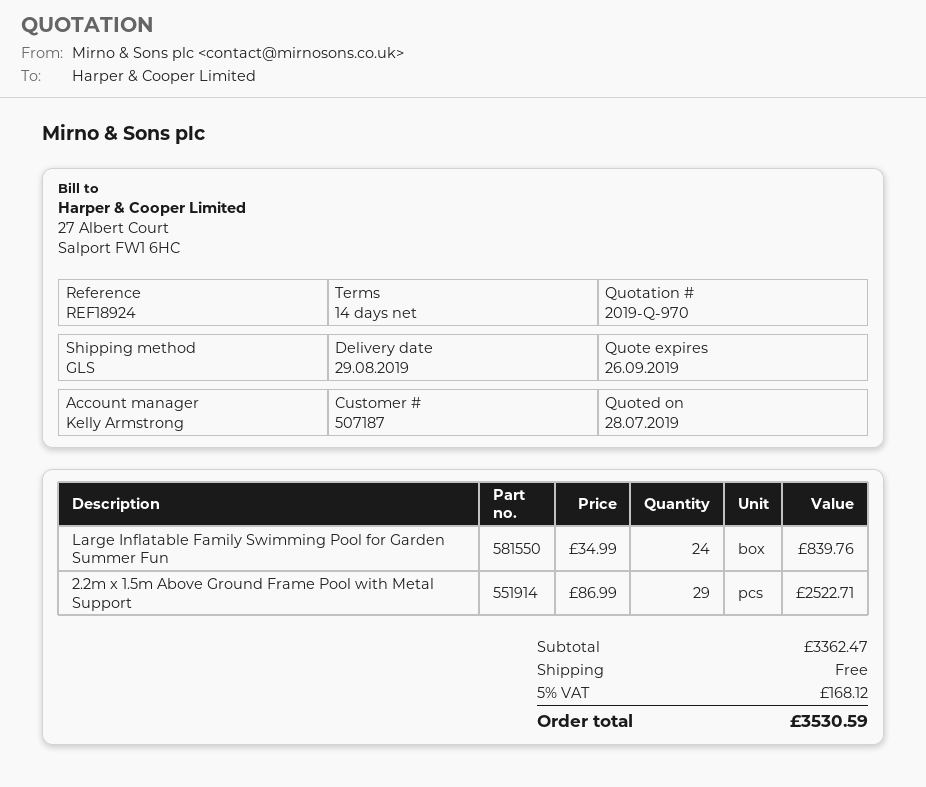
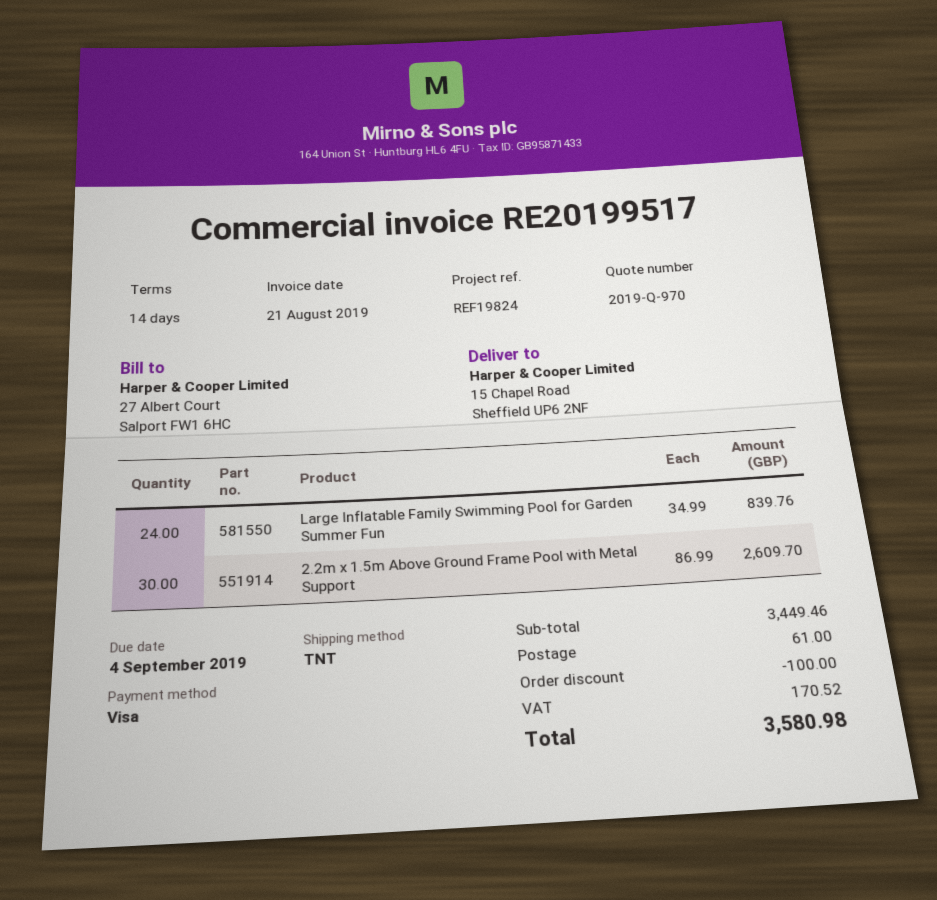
reference: REF18924 -> REF19824
shipping method: GLS -> TNT
2.2m x 1.5m Above Ground Frame Pool with Metal Support: 29 x 86.99 = 2522.71 -> 30 x 86.99 = 2609.70
subtotal: 3362.47 -> 3449.46
discount: none -> 100.00
shipping: 0.00 -> 61.00
tax: 168.12 -> 170.52
total: 3530.59 -> 3580.98

